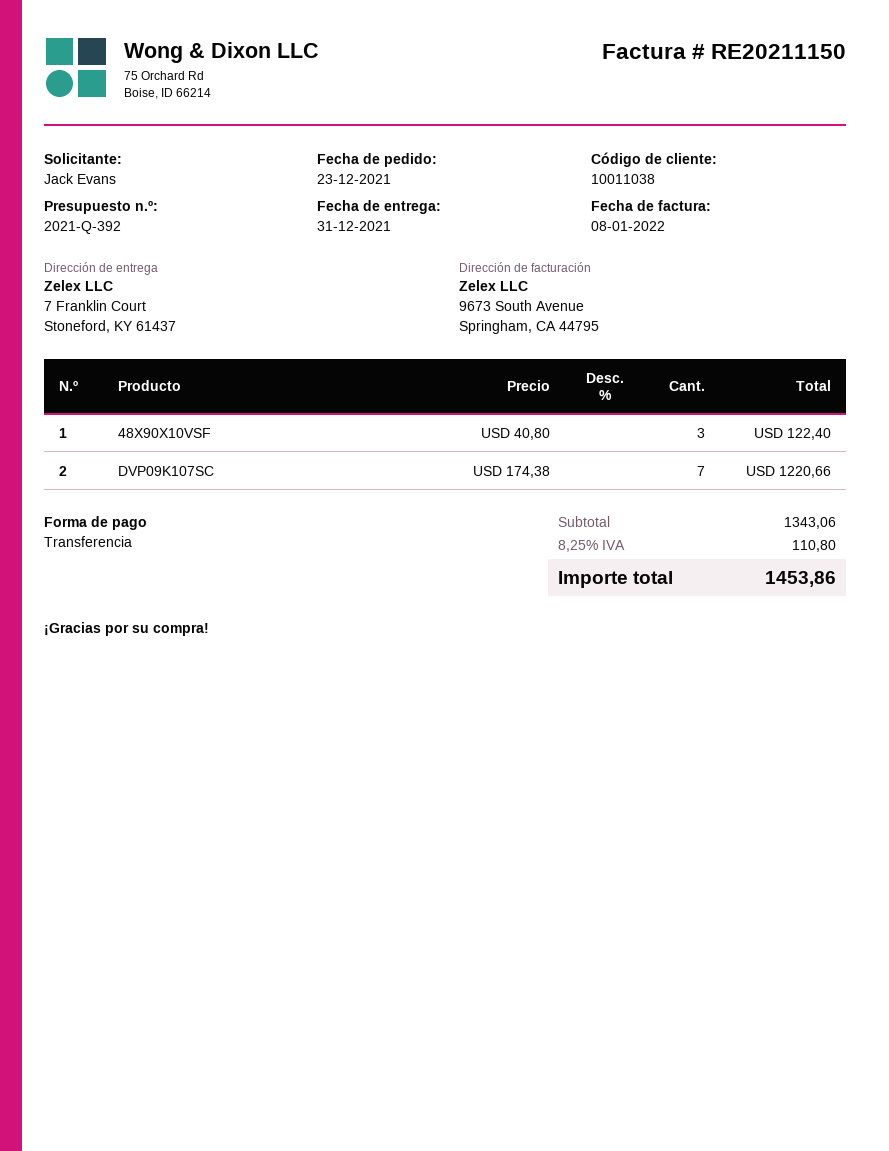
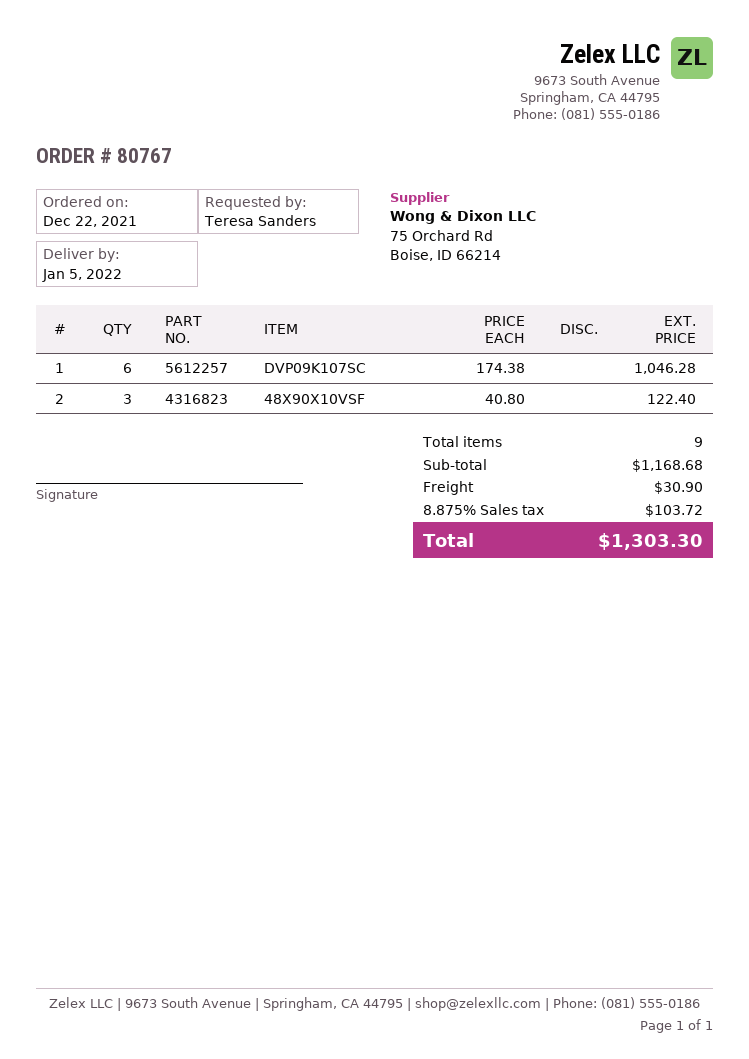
order date: 2021-12-23 -> 2021-12-22
delivery date: 2021-12-31 -> 2022-01-05
ordered by: Jack Evans -> Teresa Sanders
DVP09K107SC: 7 x 174.38 = 1220.66 -> 6 x 174.38 = 1046.28
subtotal: 1343.06 -> 1168.68
shipping: none -> 30.90
tax: 8.25% = 110.80 -> 8.875% = 103.72
total: 1453.86 -> 1303.30

